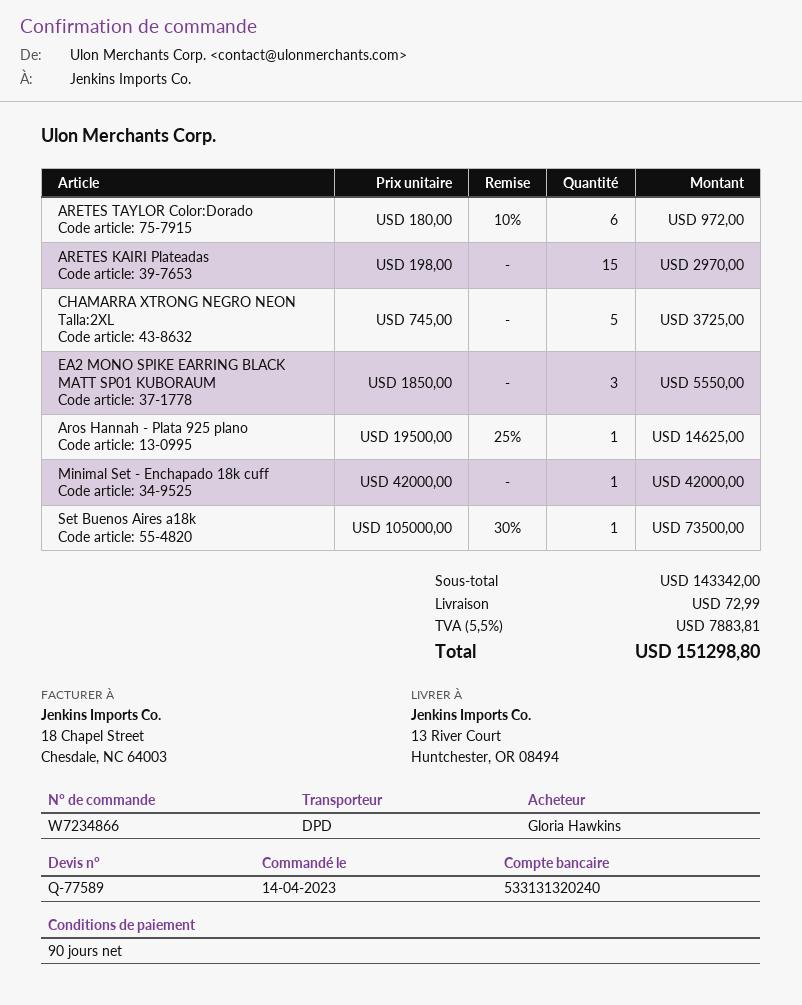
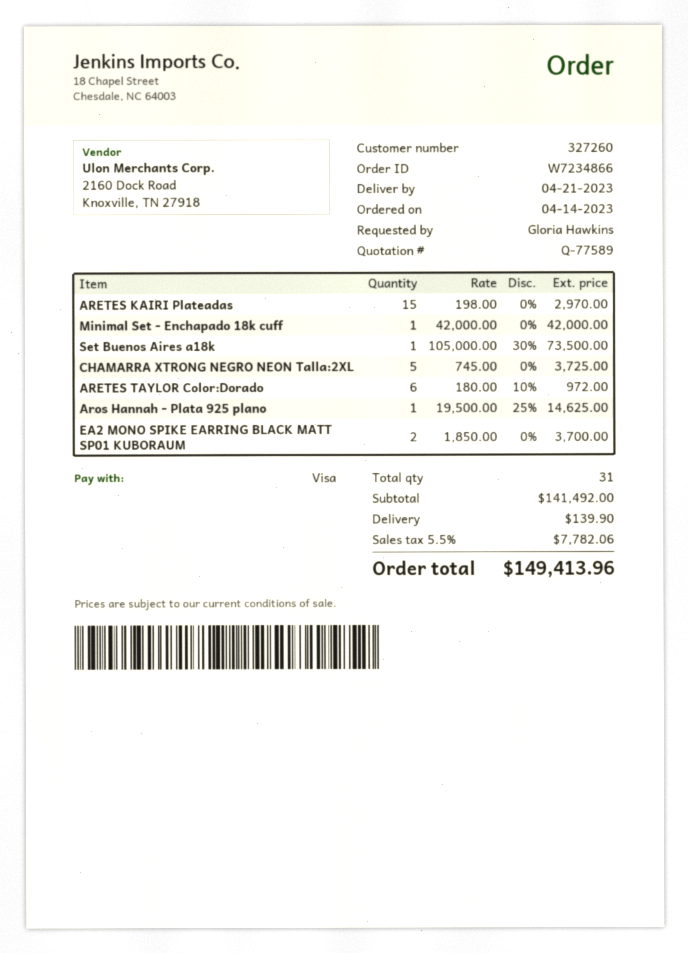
EA2 MONO SPIKE EARRING BLACK MATT SP01 KUBORAUM: 3 x 1850.00 = 5550.00 -> 2 x 1850.00 = 3700.00
subtotal: 143342.00 -> 141492.00
shipping: 72.99 -> 139.90
tax: 5.5% = 7883.81 -> 5.5% = 7782.06
total: 151298.80 -> 149413.96

